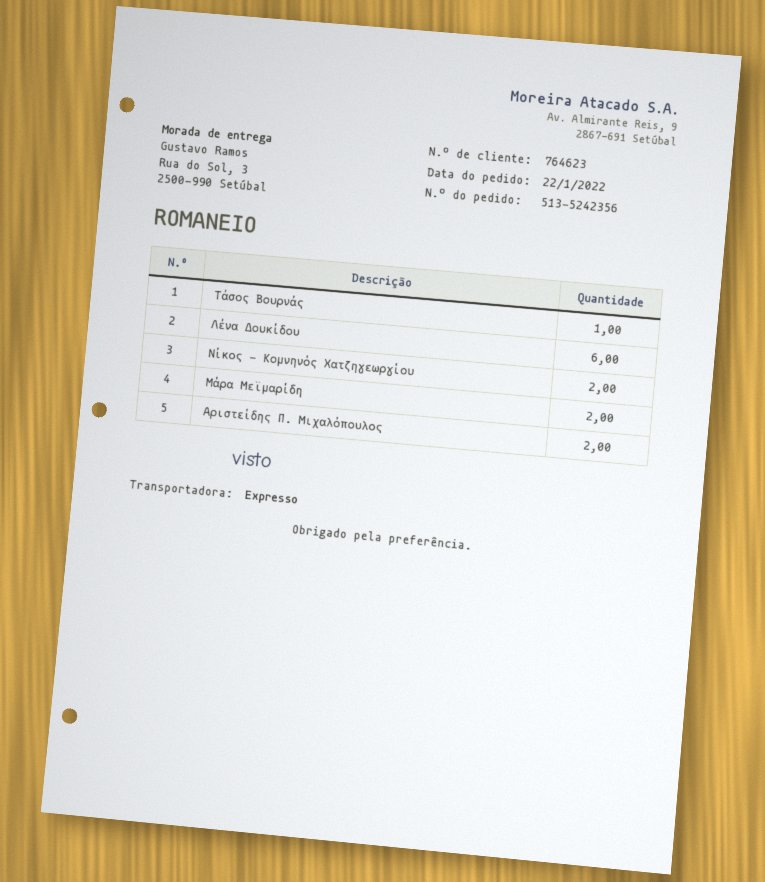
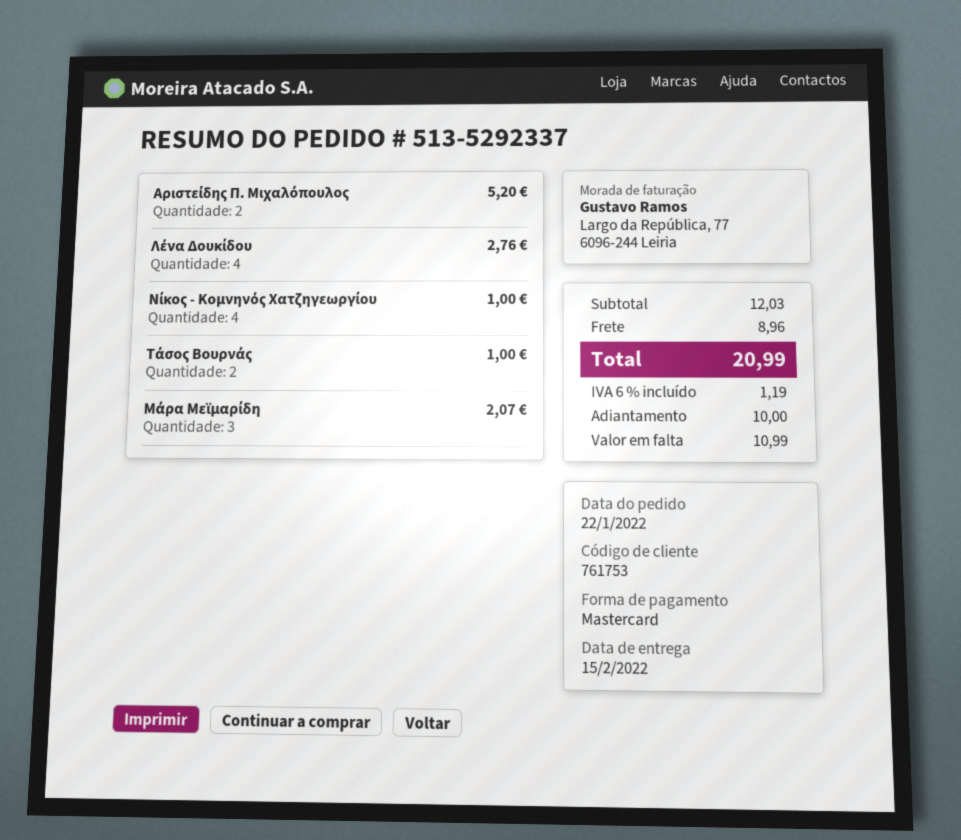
order number: 513-5242356 -> 513-5292337
customer number: 764623 -> 761753
Τάσος Βουρνάς: 1 -> 2
Λένα Δουκίδου: 6 -> 4
Νίκος - Κομνηνός Χατζηγεωργίου: 2 -> 4
Μάρα Μεϊμαρίδη: 2 -> 3

